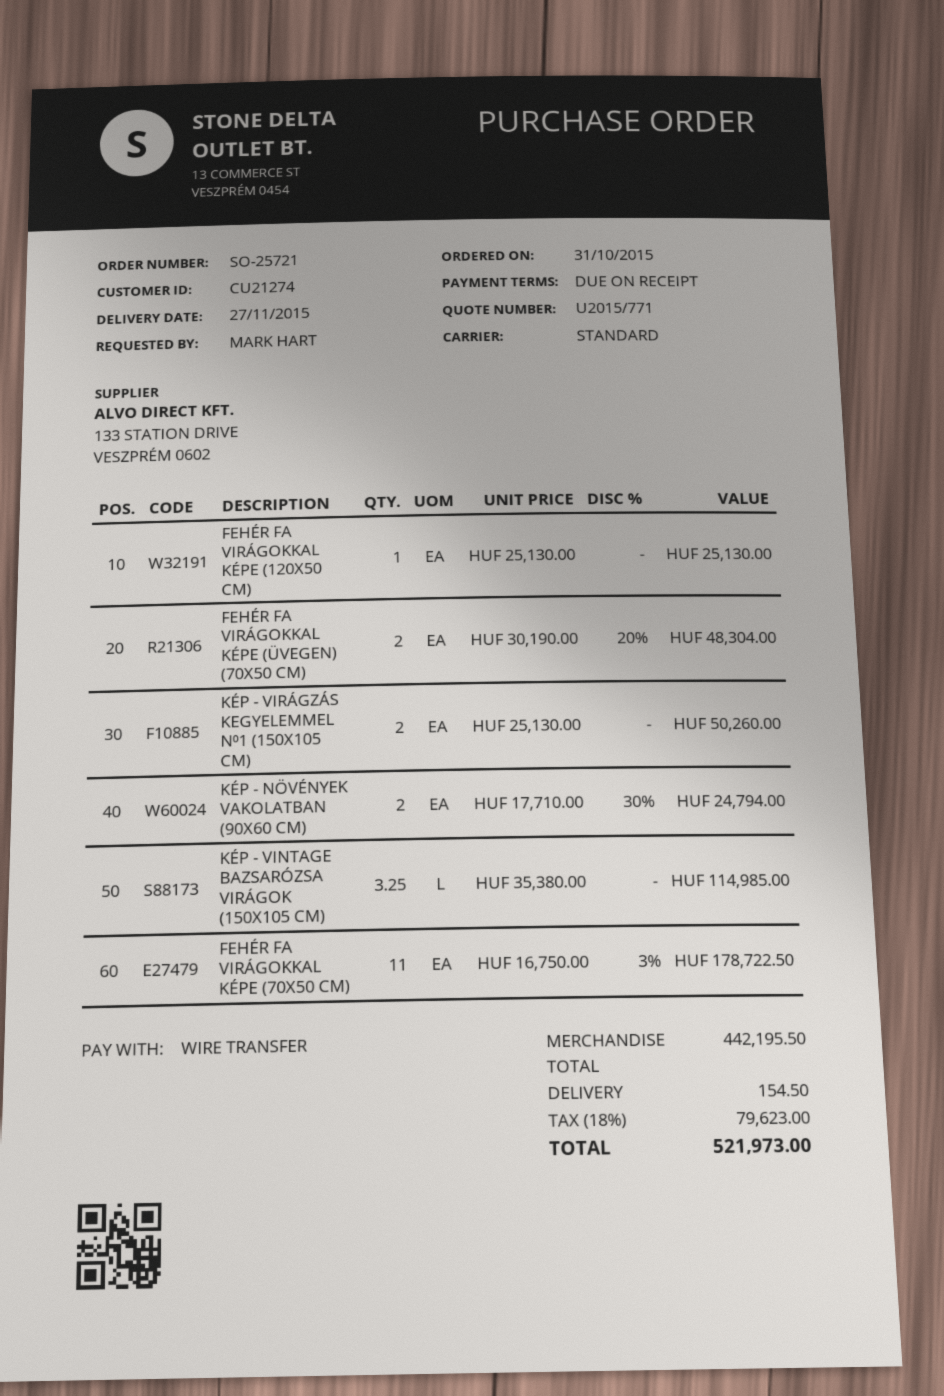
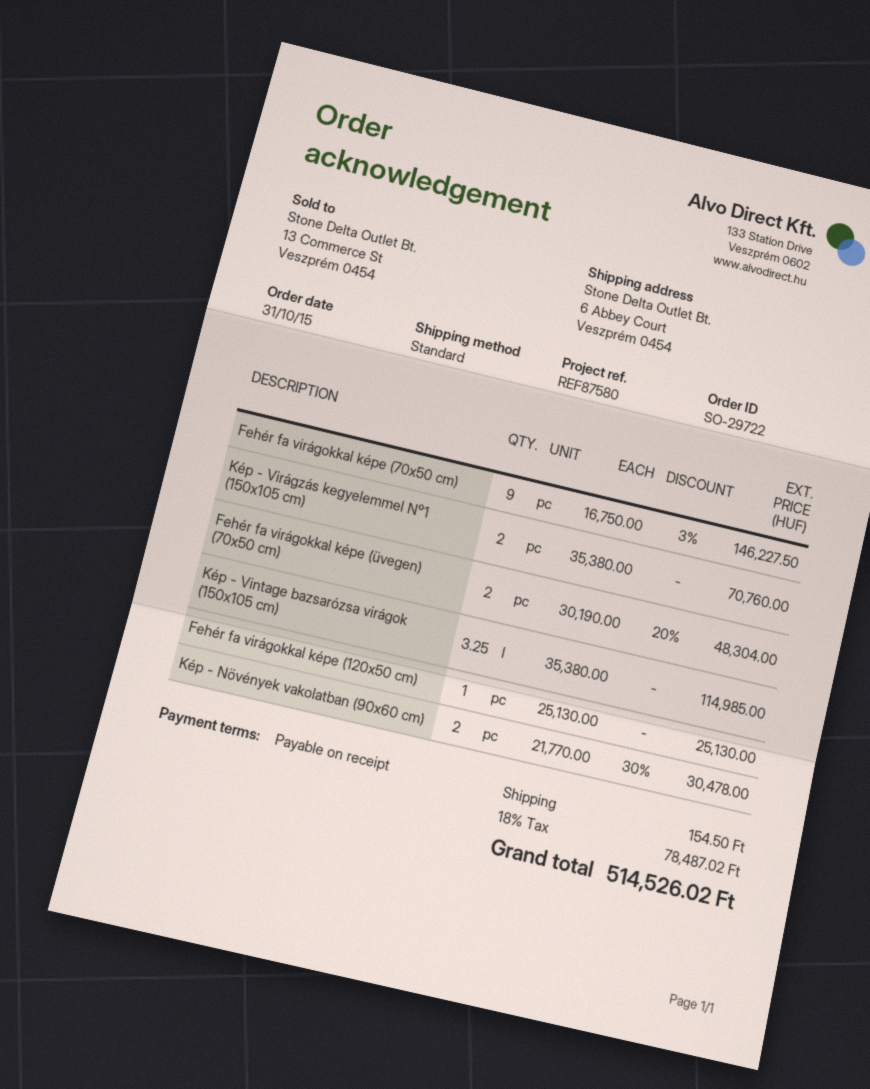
order number: SO-25721 -> SO-29722
KÉP - VIRÁGZÁS KEGYELEMMEL N⁰1 (150X105 CM): 2 x 25130.00 = 50260.00 -> 2 x 35380.00 = 70760.00
KÉP - NÖVÉNYEK VAKOLATBAN (90X60 CM): 2 x 17710.00 - 30% = 24794.00 -> 2 x 21770.00 - 30% = 30478.00
FEHÉR FA VIRÁGOKKAL KÉPE (70X50 CM): 11 x 16750.00 - 3% = 178722.50 -> 9 x 16750.00 - 3% = 146227.50
tax: 18% = 79623.00 -> 18% = 78487.02
total: 521973.00 -> 514526.02

